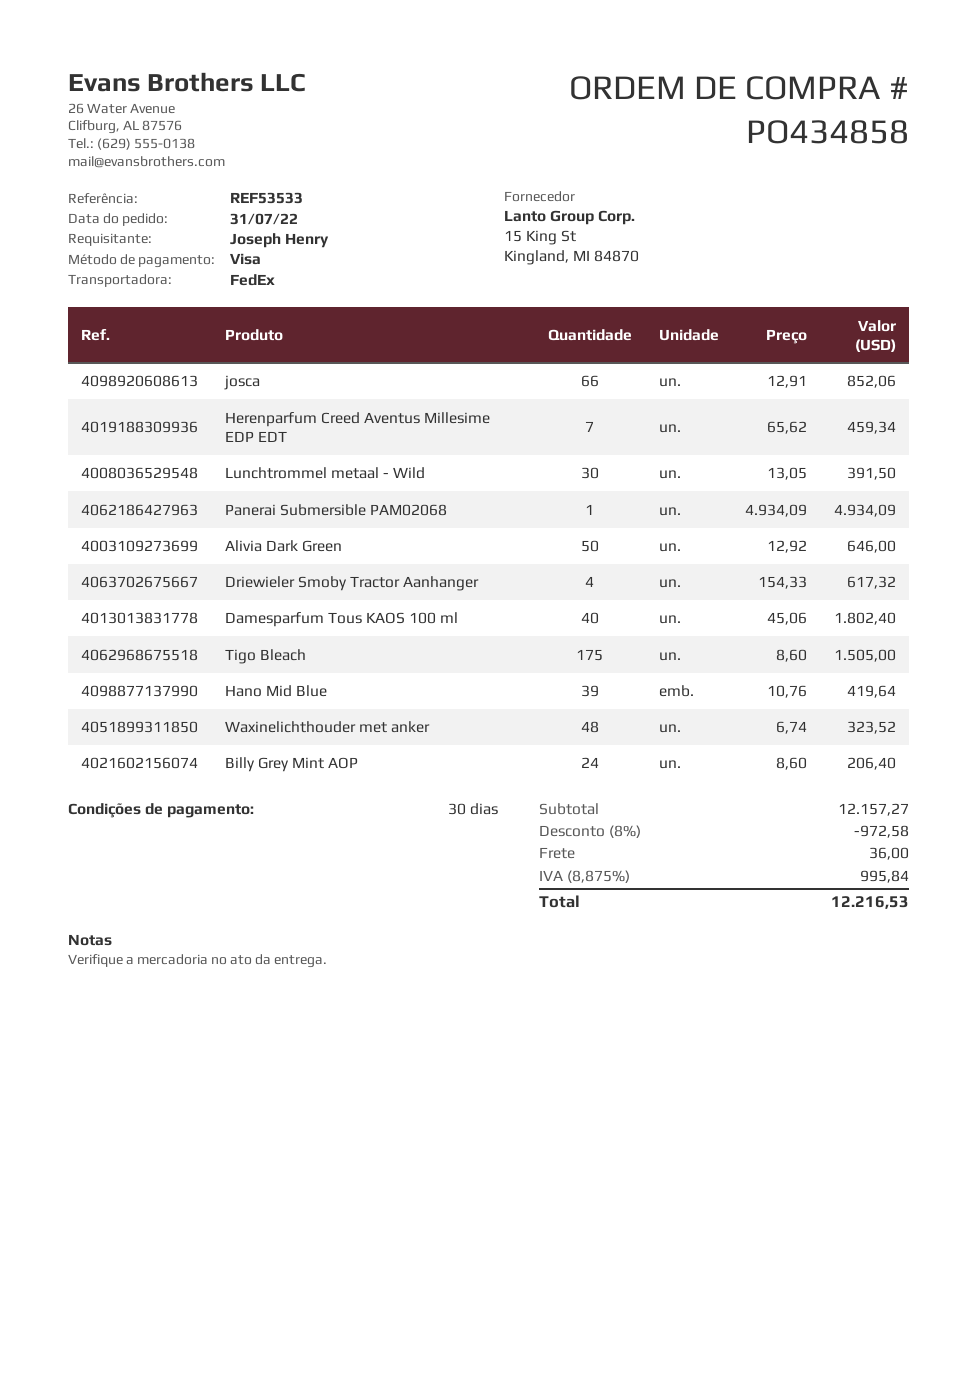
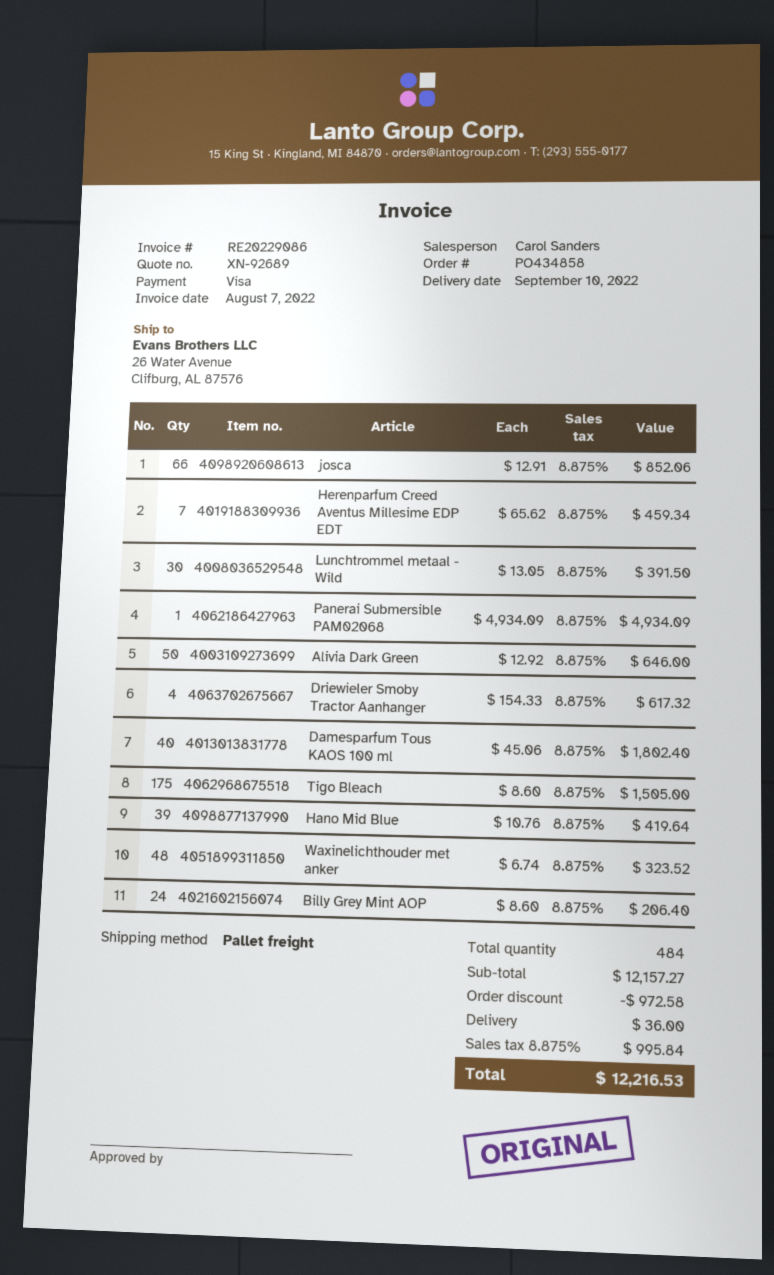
shipping method: FedEx -> pallet freight

